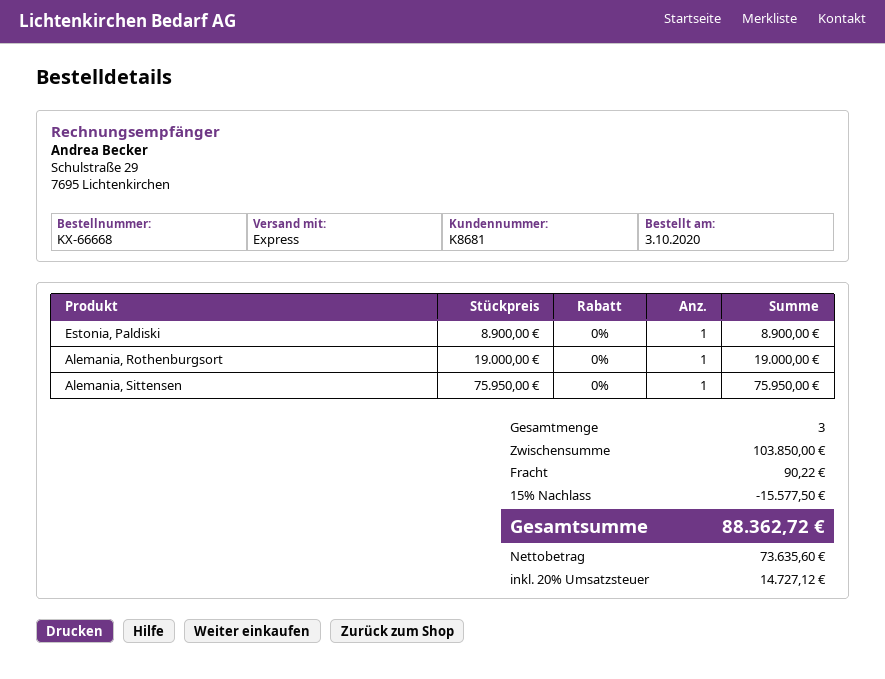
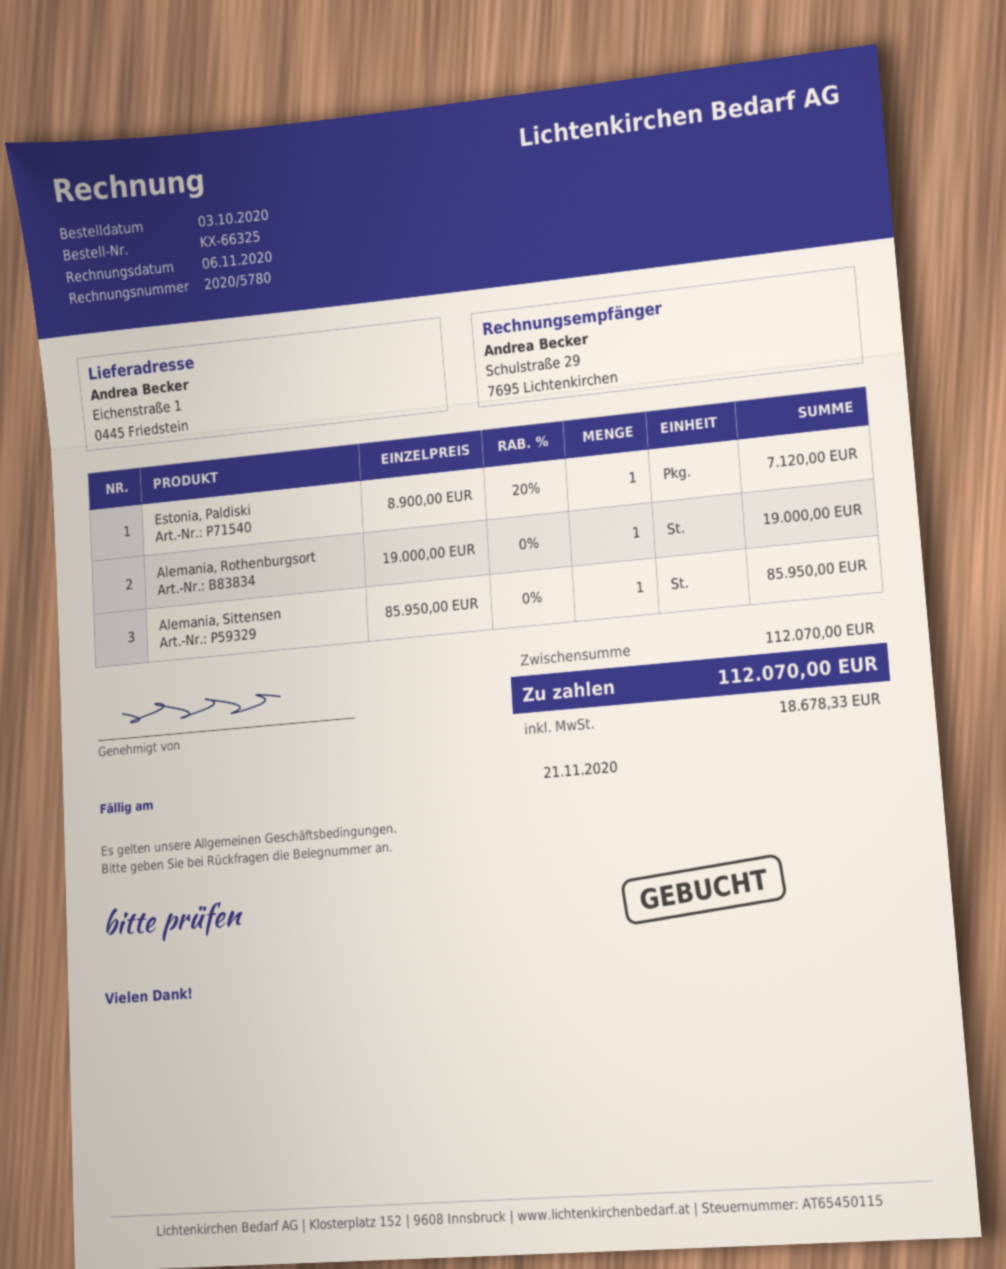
order number: KX-66668 -> KX-66325
Estonia, Paldiski: 1 x 8900.00 = 8900.00 -> 1 x 8900.00 - 20% = 7120.00
Alemania, Sittensen: 1 x 75950.00 = 75950.00 -> 1 x 85950.00 = 85950.00
subtotal: 103850.00 -> 112070.00
discount: 15% = 15577.50 -> none
shipping: 90.22 -> none
tax: 14727.12 -> 18678.33
total: 88362.72 -> 112070.00

